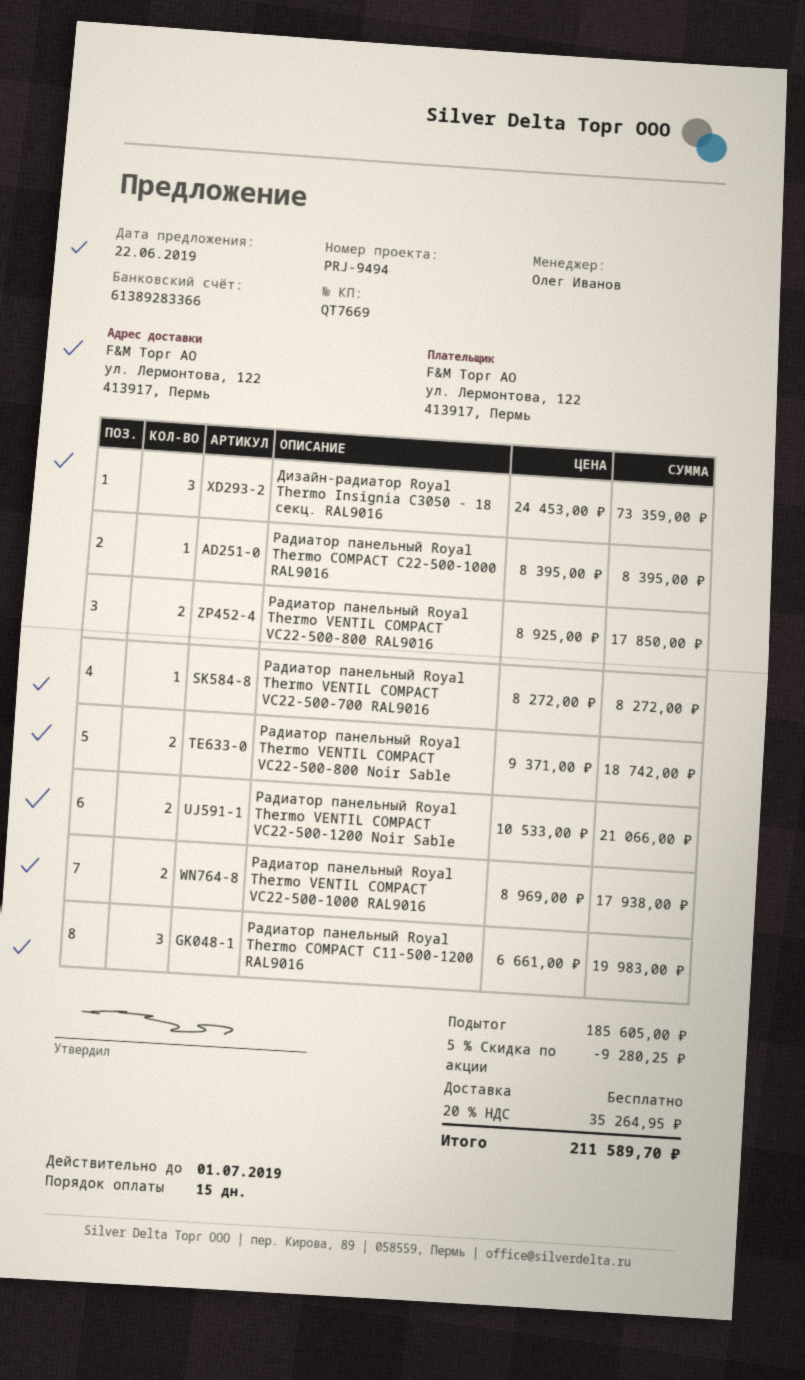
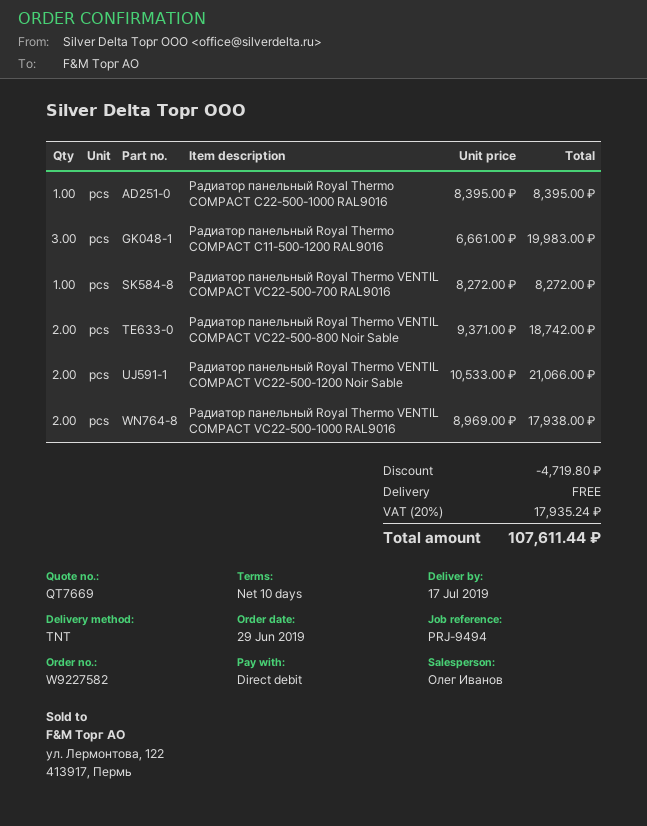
payment terms: 15 days -> 10 days
Дизайн-радиатор Royal Thermo Insignia C3050 - 18 секц. RAL9016: 3 x 24453.00 = 73359.00 -> none
Радиатор панельный Royal Thermo VENTIL COMPACT VC22-500-800 RAL9016: 2 x 8925.00 = 17850.00 -> none
discount: 9280.25 -> 4719.80
tax: 20% = 35264.95 -> 20% = 17935.24
total: 211589.70 -> 107611.44

